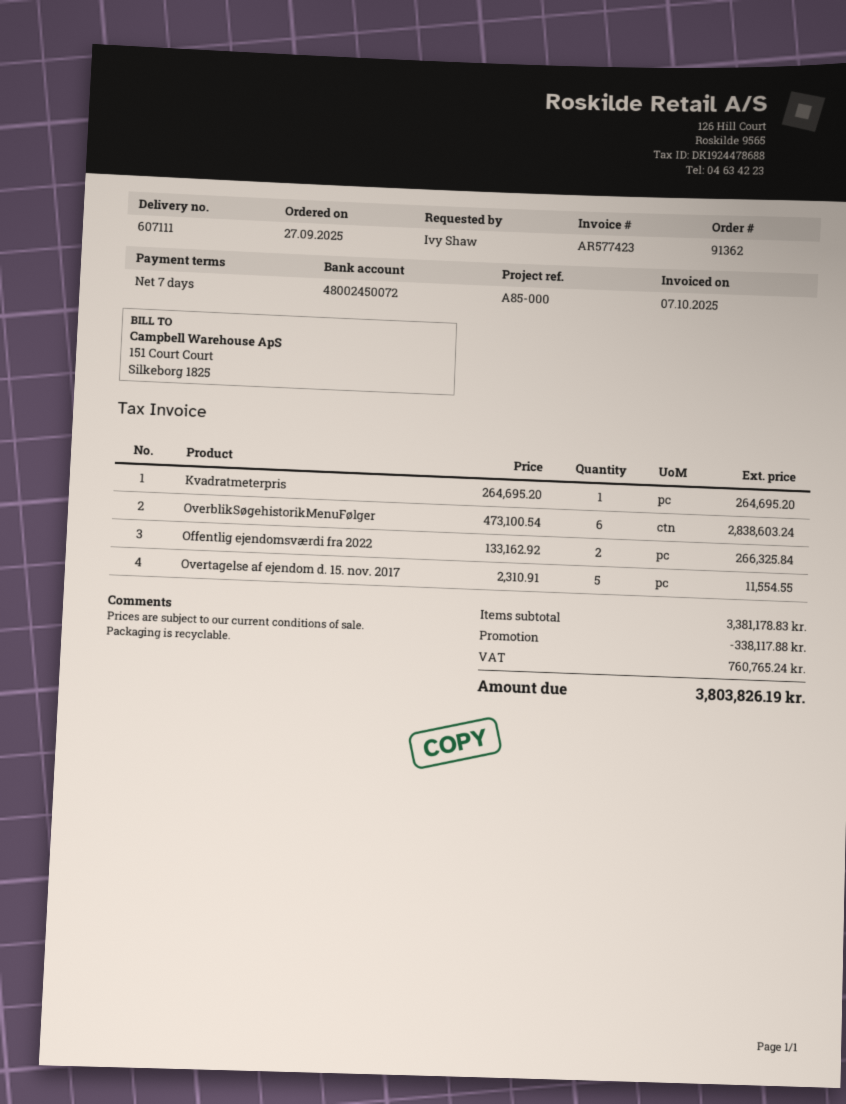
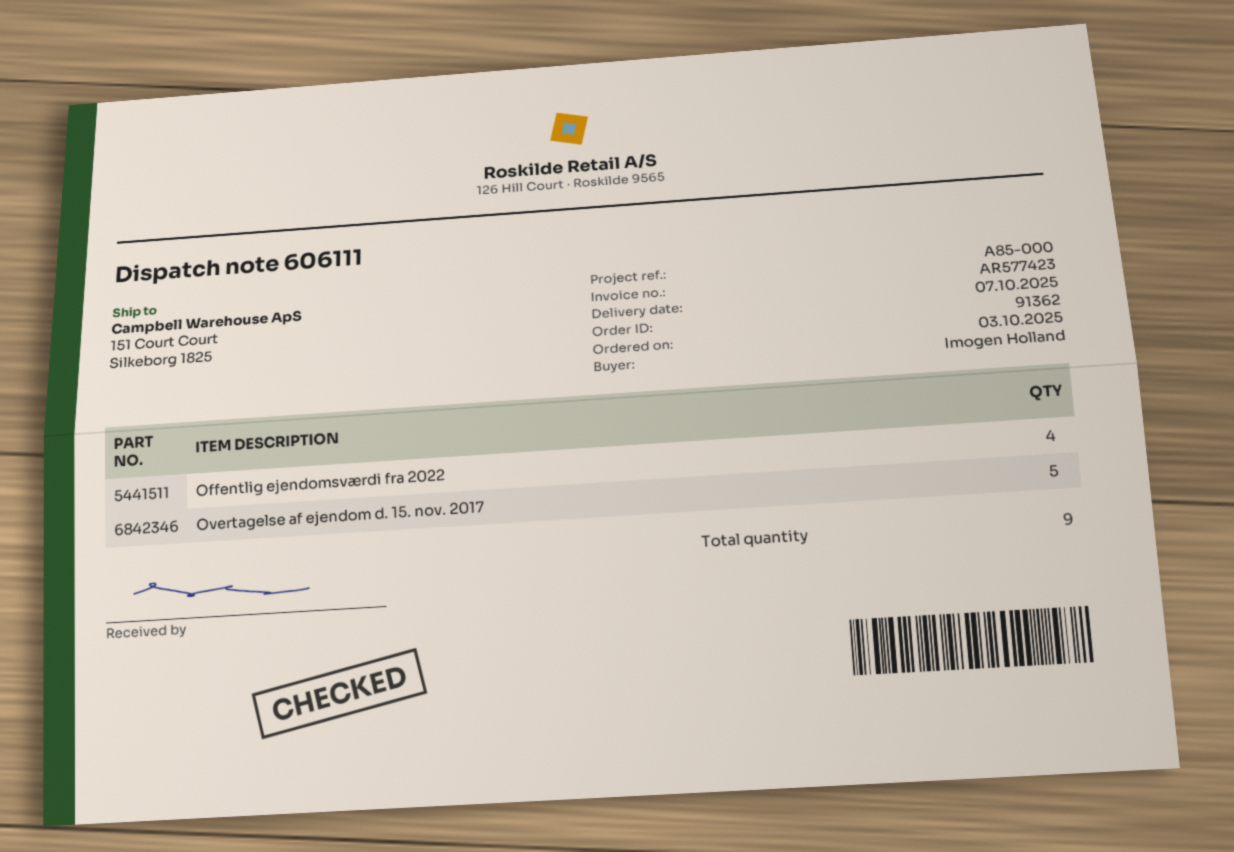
order date: 2025-09-27 -> 2025-10-03
delivery note number: 607111 -> 606111
ordered by: Ivy Shaw -> Imogen Holland
Kvadratmeterpris: 1 -> none
OverblikSøgehistorikMenuFølger: 6 -> none
Offentlig ejendomsværdi fra 2022: 2 -> 4

